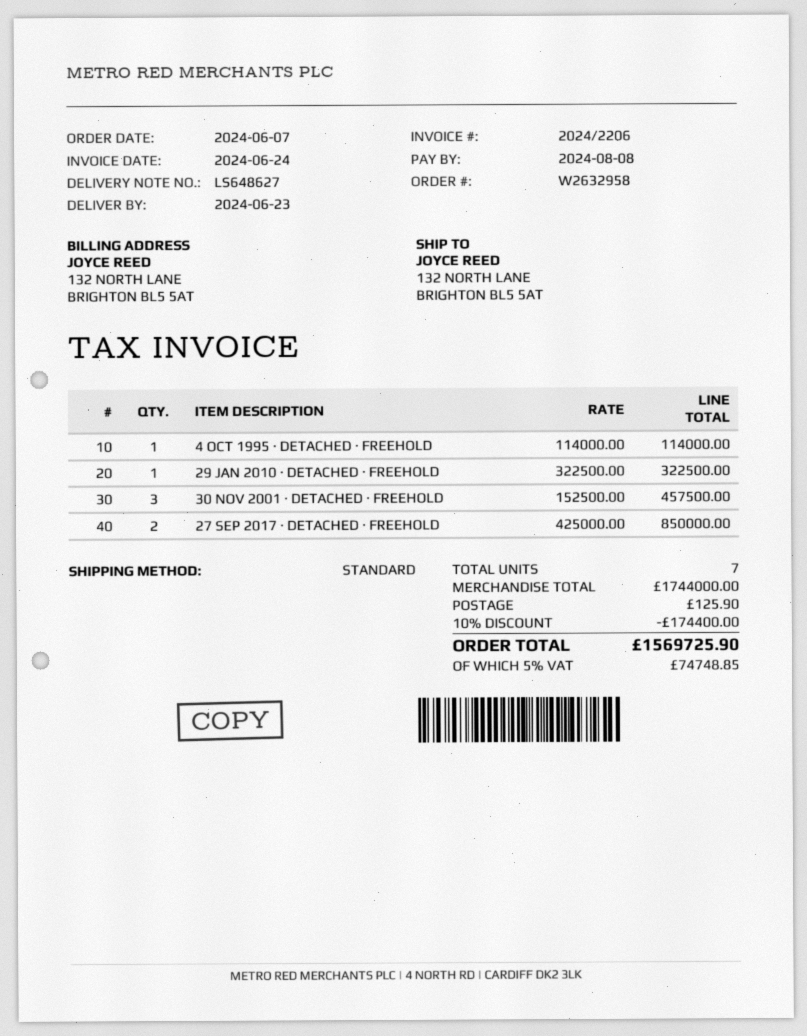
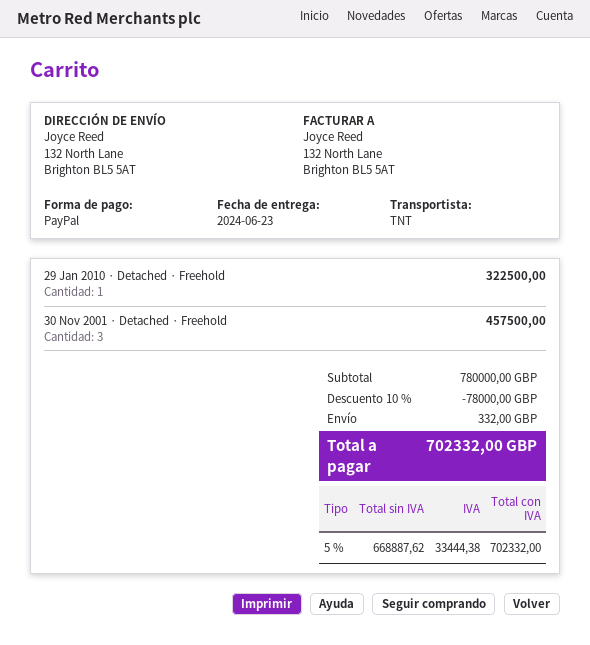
shipping method: standard -> TNT
4 OCT 1995 · DETACHED · FREEHOLD: 1 for 114000.00 -> none
27 SEP 2017 · DETACHED · FREEHOLD: 2 for 850000.00 -> none
subtotal: 1744000.00 -> 780000.00
discount: 10% = 174400.00 -> 10% = 78000.00
shipping: 125.90 -> 332.00
tax: 5% = 74748.85 -> 5% = 33444.38
total: 1569725.90 -> 702332.00

